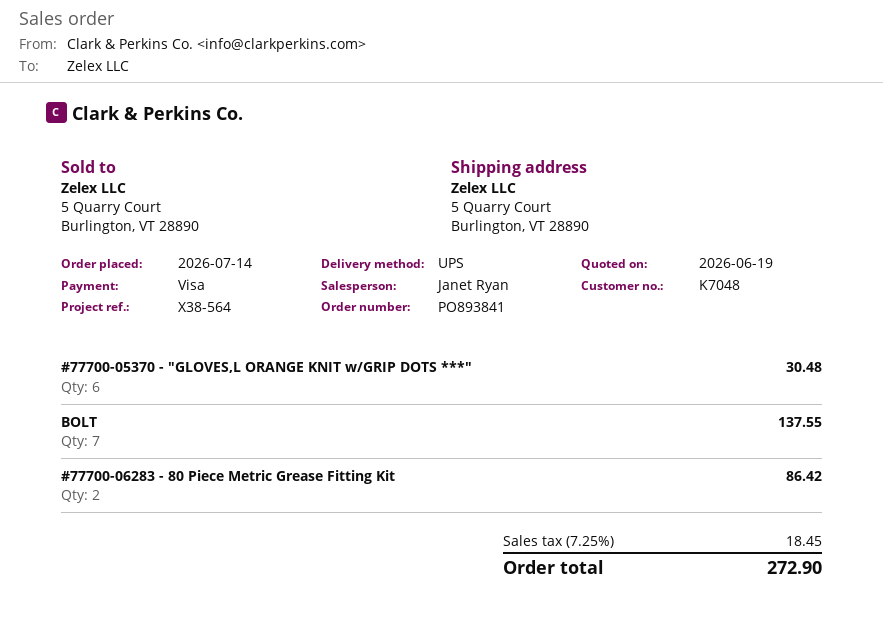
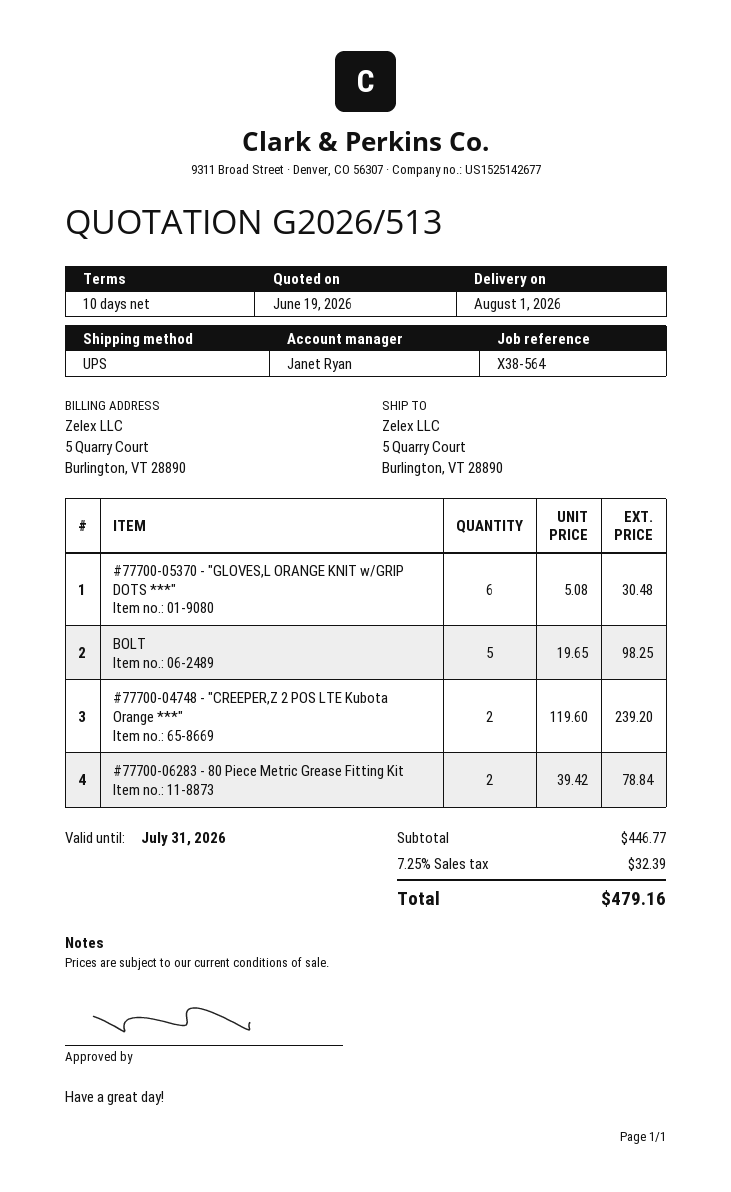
BOLT: 7 for 137.55 -> 5 for 98.25
#77700-06283 - 80 Piece Metric Grease Fitting Kit: 2 for 86.42 -> 2 for 78.84
#77700-04748 - "CREEPER,Z 2 POS LTE Kubota Orange ***": none -> 2 for 239.20
tax: 7.25% = 18.45 -> 7.25% = 32.39
total: 272.90 -> 479.16

